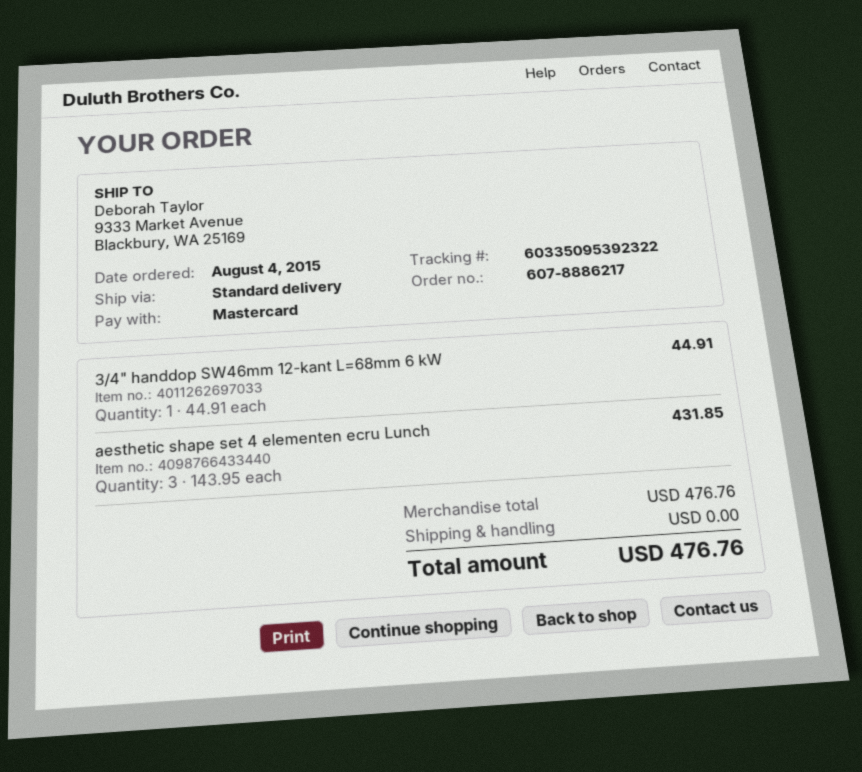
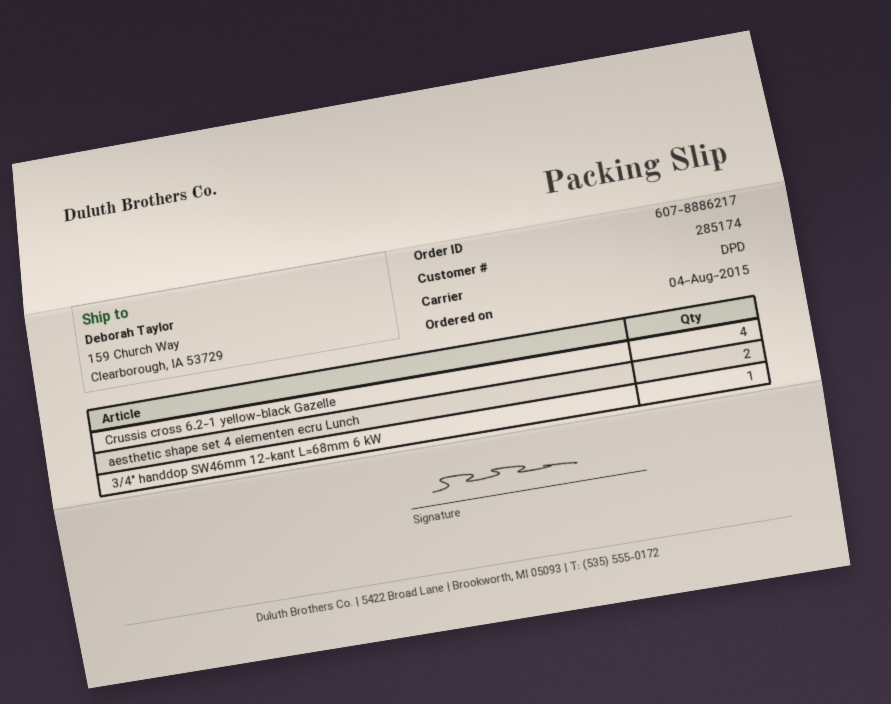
shipping method: standard -> DPD
ship to: 9333 Market Avenue, Blackbury, WA 25169 -> 159 Church Way, Clearborough, IA 53729
aesthetic shape set 4 elementen ecru Lunch: 3 -> 2
Crussis cross 6.2-1 yellow-black Gazelle: none -> 4

